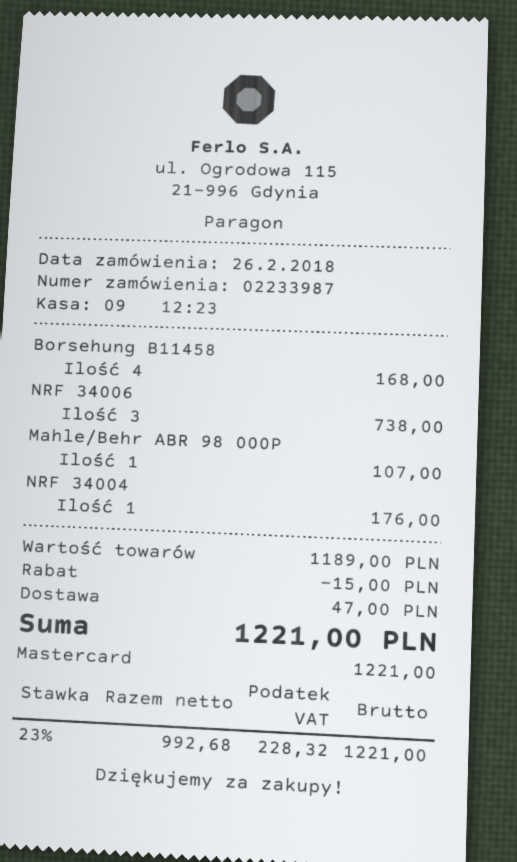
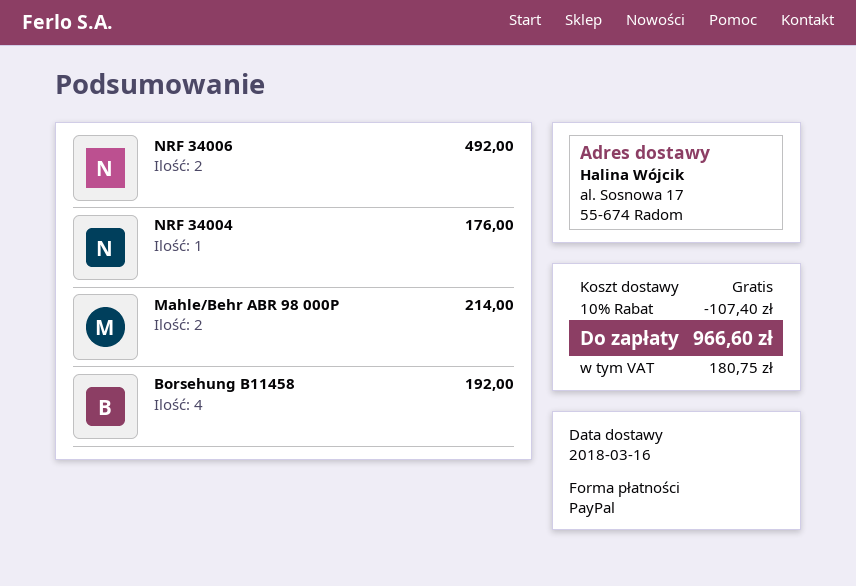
payment method: Mastercard -> PayPal
Borsehung B11458: 4 for 168.00 -> 4 for 192.00
NRF 34006: 3 for 738.00 -> 2 for 492.00
Mahle/Behr ABR 98 000P: 1 for 107.00 -> 2 for 214.00
discount: 15.00 -> 107.40
shipping: 47.00 -> 0.00
tax: 228.32 -> 180.75
total: 1221.00 -> 966.60

